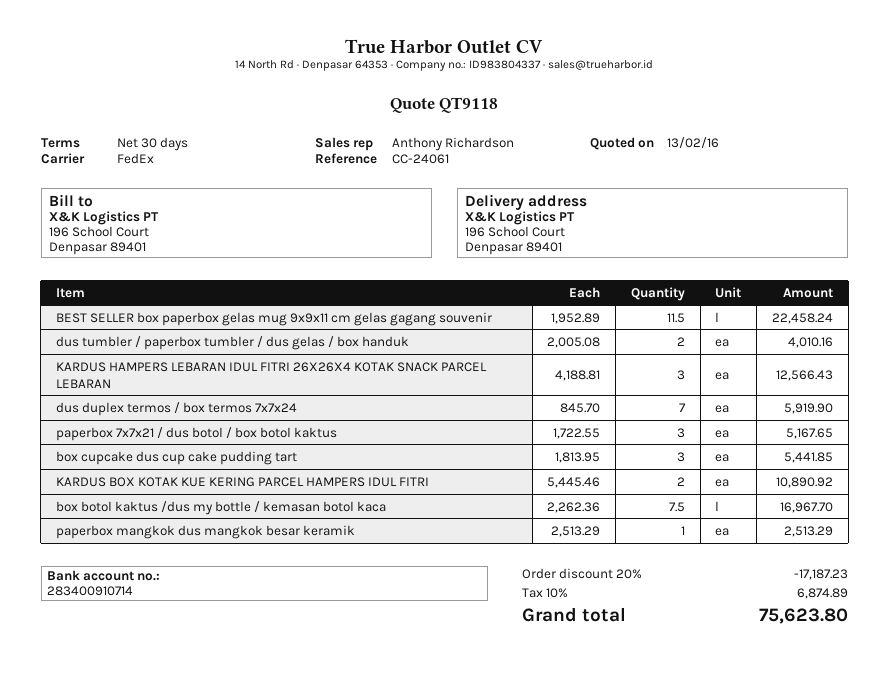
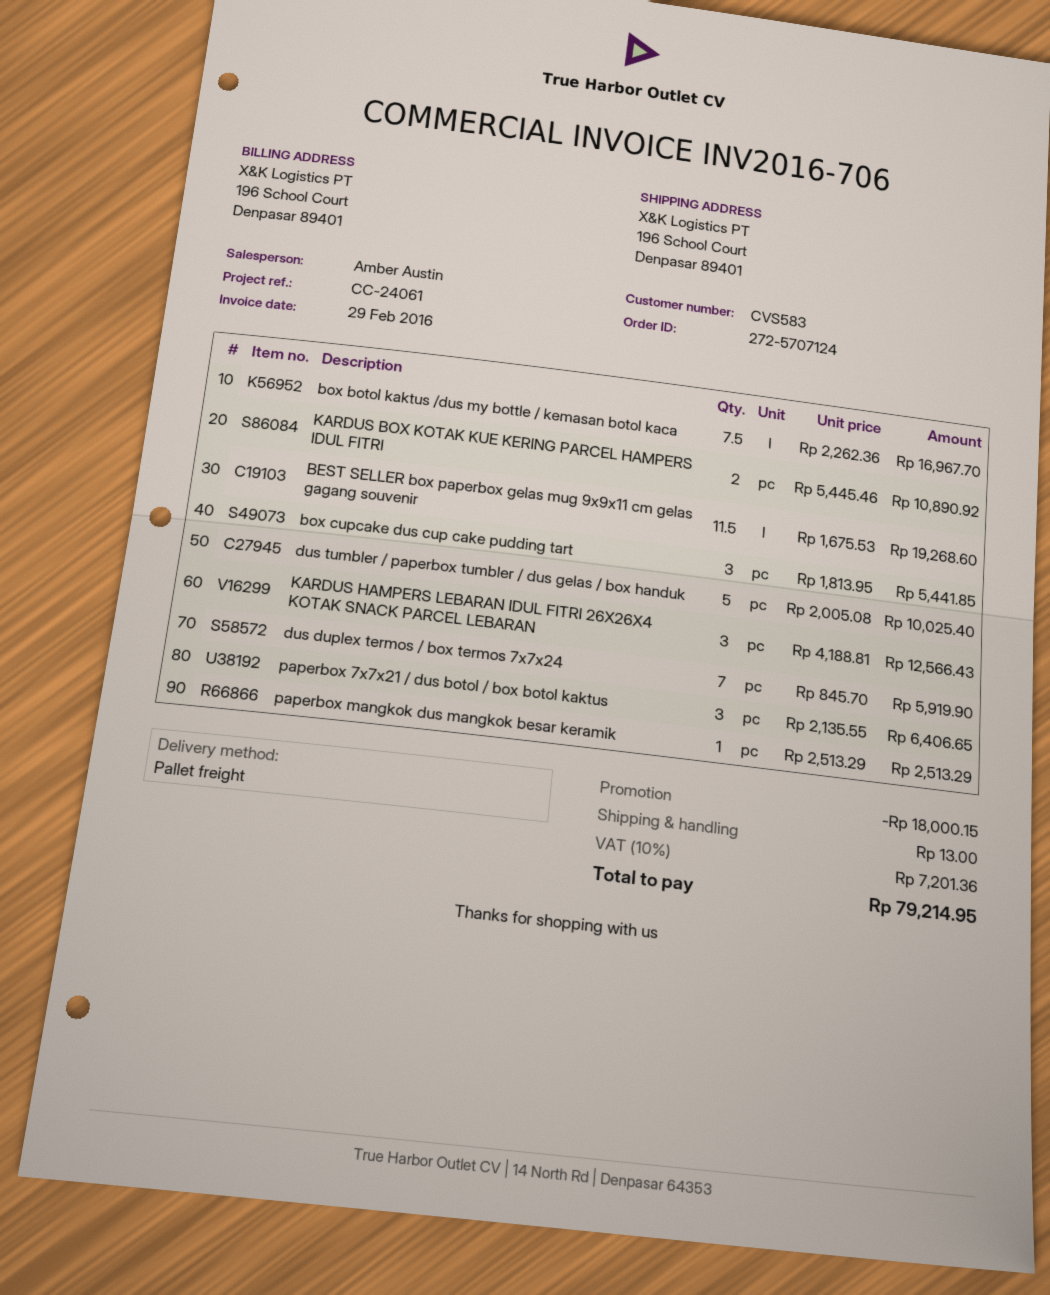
sales rep: Anthony Richardson -> Amber Austin
shipping method: FedEx -> pallet freight
BEST SELLER box paperbox gelas mug 9x9x11 cm gelas gagang souvenir: 11.5 x 1952.89 = 22458.24 -> 11.5 x 1675.53 = 19268.60
dus tumbler / paperbox tumbler / dus gelas / box handuk: 2 x 2005.08 = 4010.16 -> 5 x 2005.08 = 10025.40
paperbox 7x7x21 / dus botol / box botol kaktus: 3 x 1722.55 = 5167.65 -> 3 x 2135.55 = 6406.65
discount: 17187.23 -> 18000.15
shipping: none -> 13.00
tax: 10% = 6874.89 -> 10% = 7201.36
total: 75623.80 -> 79214.95

